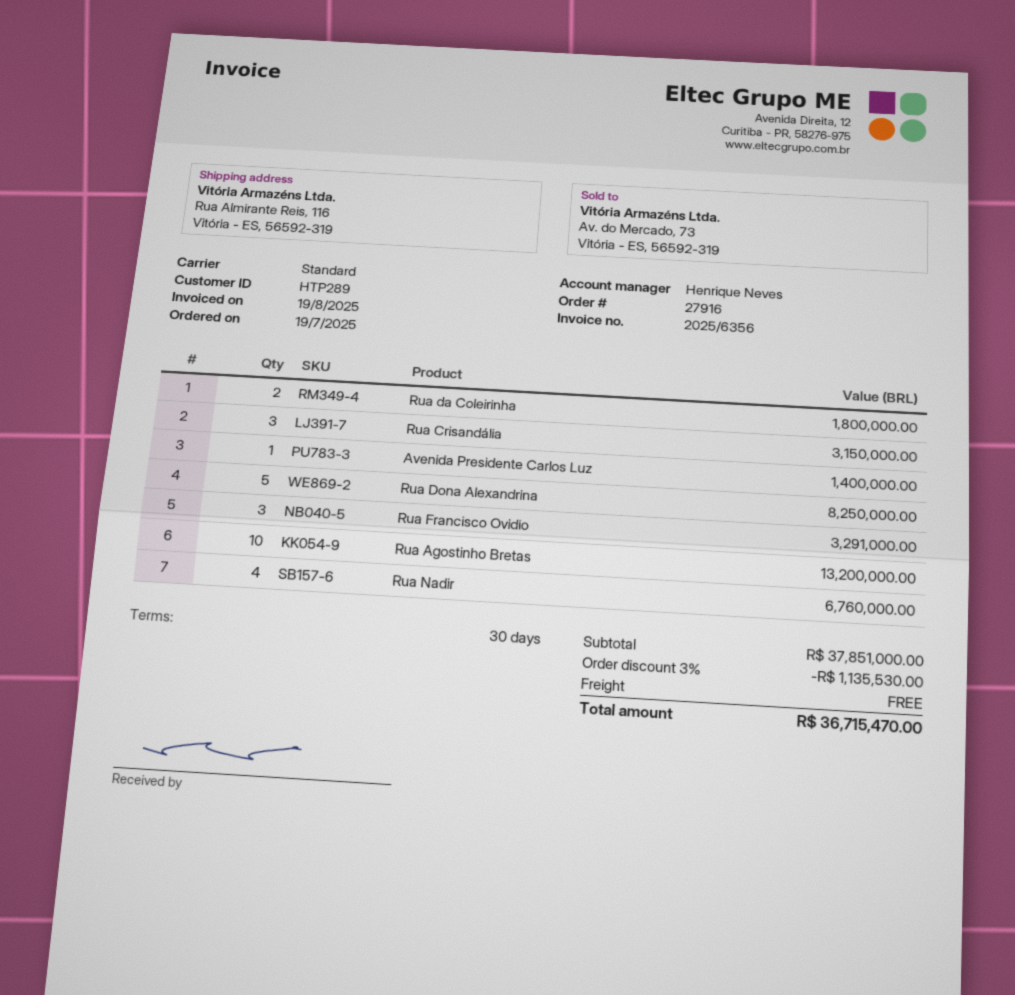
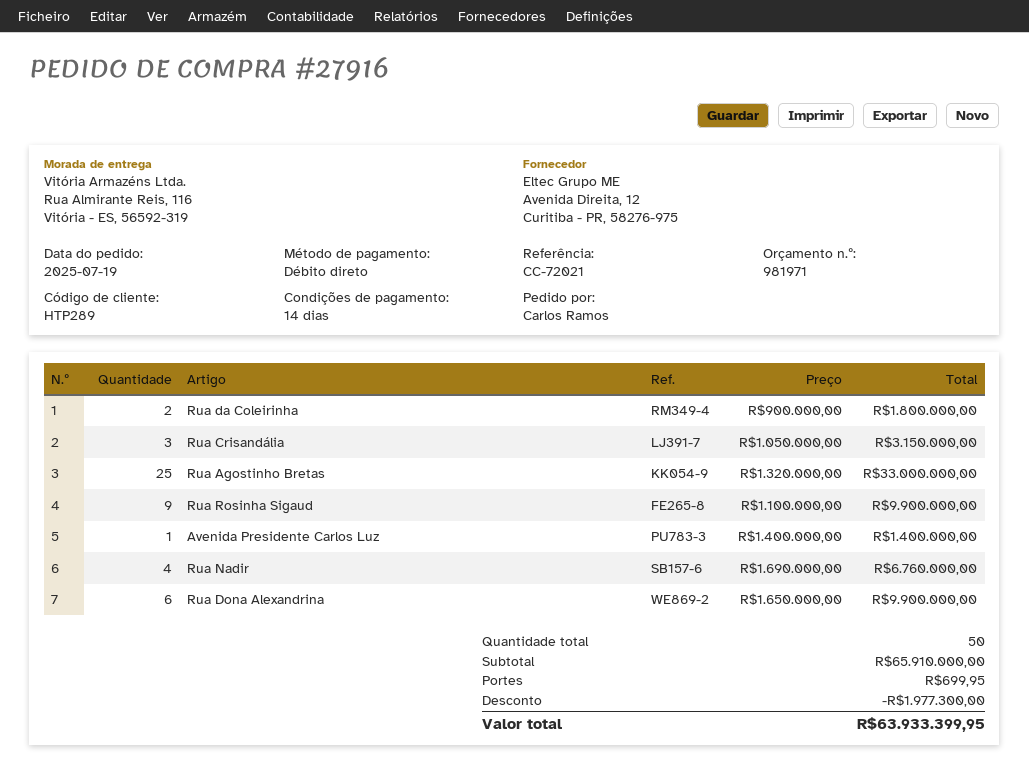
payment terms: 30 days -> 14 days
Rua Dona Alexandrina: 5 for 8250000.00 -> 6 for 9900000.00
Rua Francisco Ovidio: 3 for 3291000.00 -> none
Rua Agostinho Bretas: 10 for 13200000.00 -> 25 for 33000000.00
Rua Rosinha Sigaud: none -> 9 for 9900000.00
subtotal: 37851000.00 -> 65910000.00
discount: 1135530.00 -> 1977300.00
shipping: 0.00 -> 699.95
total: 36715470.00 -> 63933399.95

